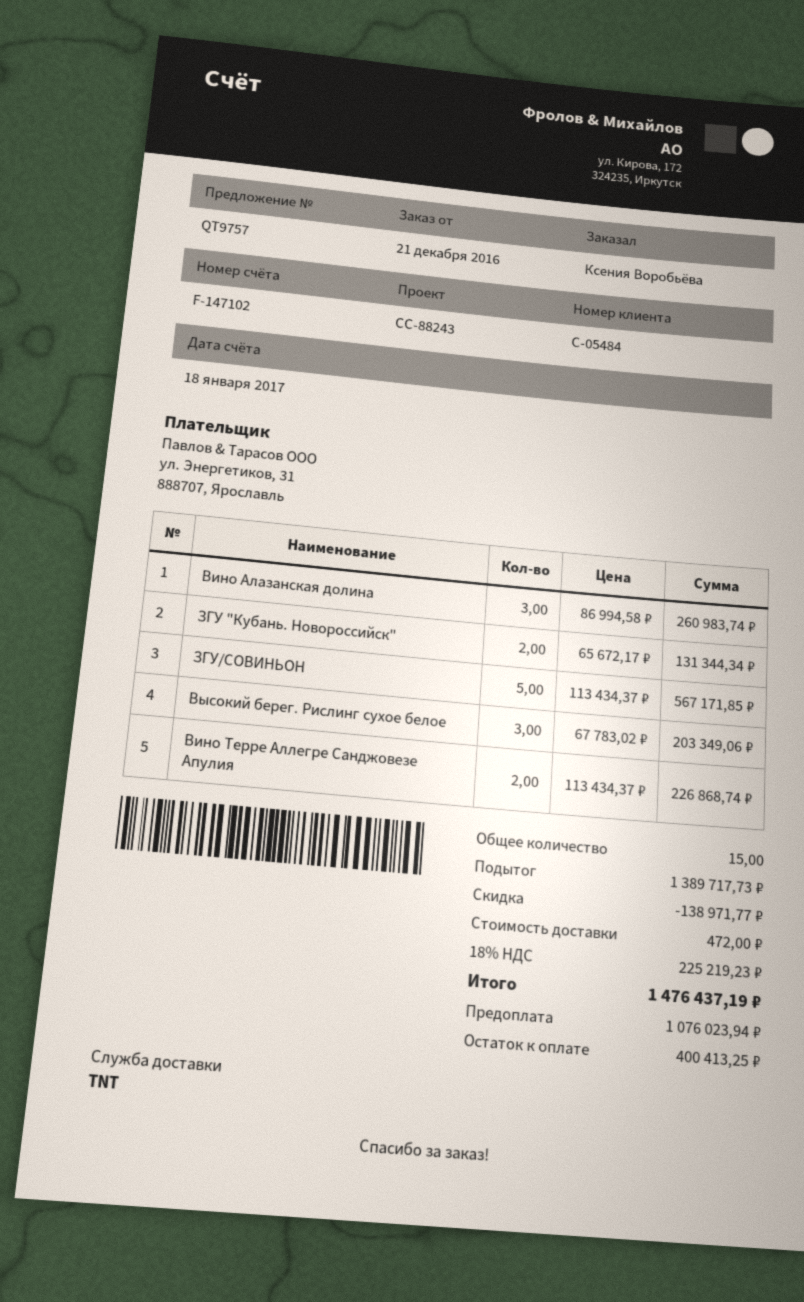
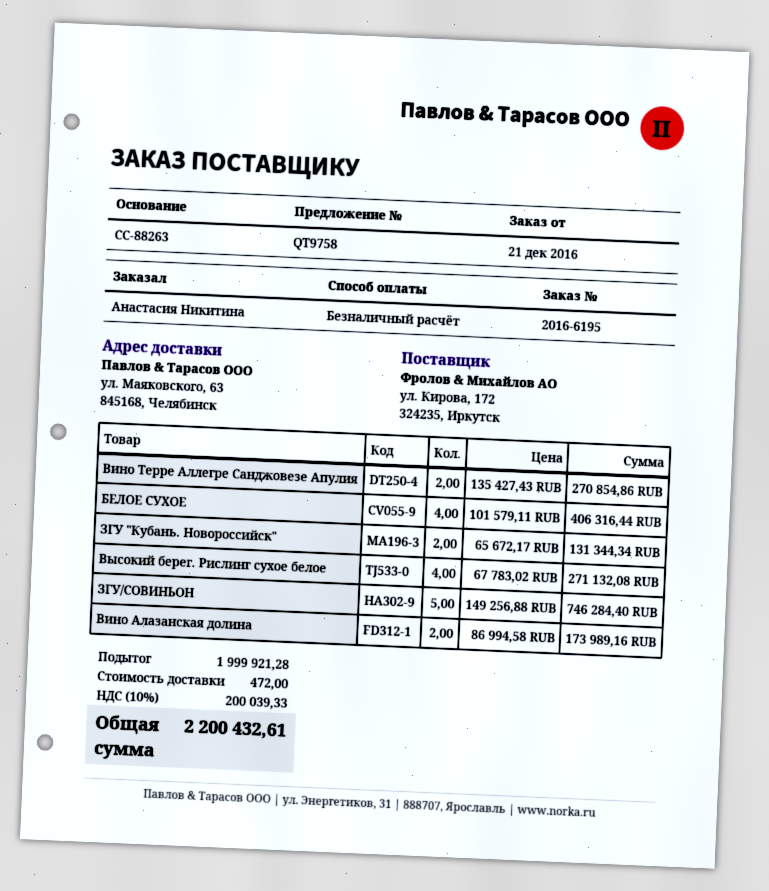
quote number: QT9757 -> QT9758
reference: CC-88243 -> CC-88263
ordered by: Ксения Воробьёва -> Анастасия Никитина
Вино Алазанская долина: 3 x 86994.58 = 260983.74 -> 2 x 86994.58 = 173989.16
ЗГУ/СОВИНЬОН: 5 x 113434.37 = 567171.85 -> 5 x 149256.88 = 746284.40
Высокий берег. Рислинг сухое белое: 3 x 67783.02 = 203349.06 -> 4 x 67783.02 = 271132.08
Вино Терре Аллегре Санджовезе Апулия: 2 x 113434.37 = 226868.74 -> 2 x 135427.43 = 270854.86
БЕЛОЕ СУХОЕ: none -> 4 x 101579.11 = 406316.44
subtotal: 1389717.73 -> 1999921.28
discount: 138971.77 -> none
tax: 18% = 225219.23 -> 10% = 200039.33
total: 1476437.19 -> 2200432.61

